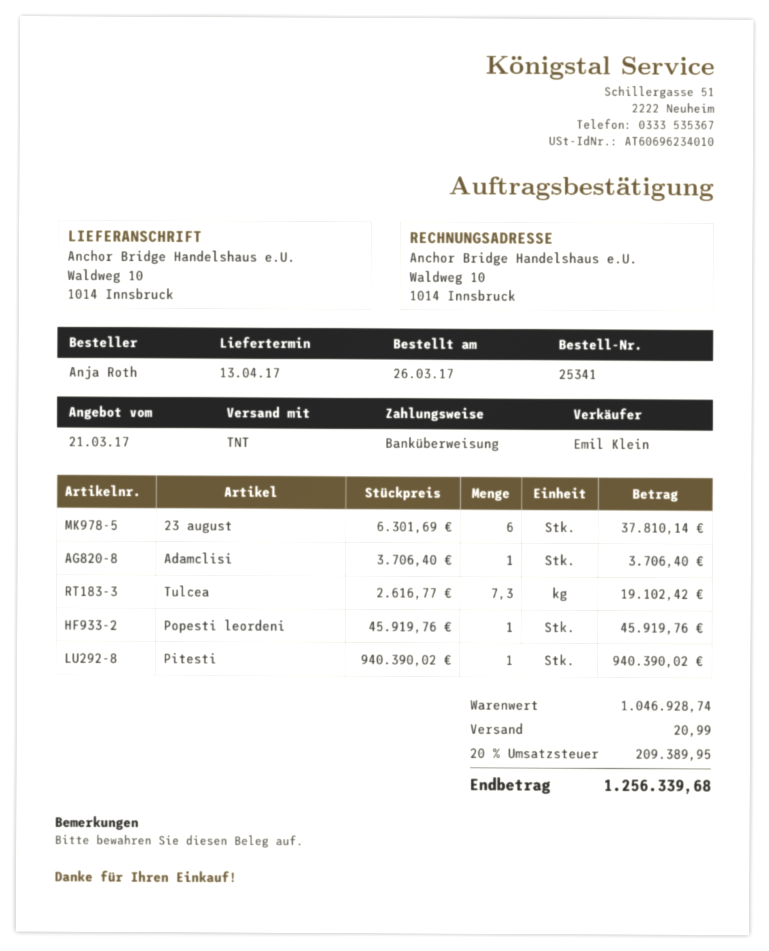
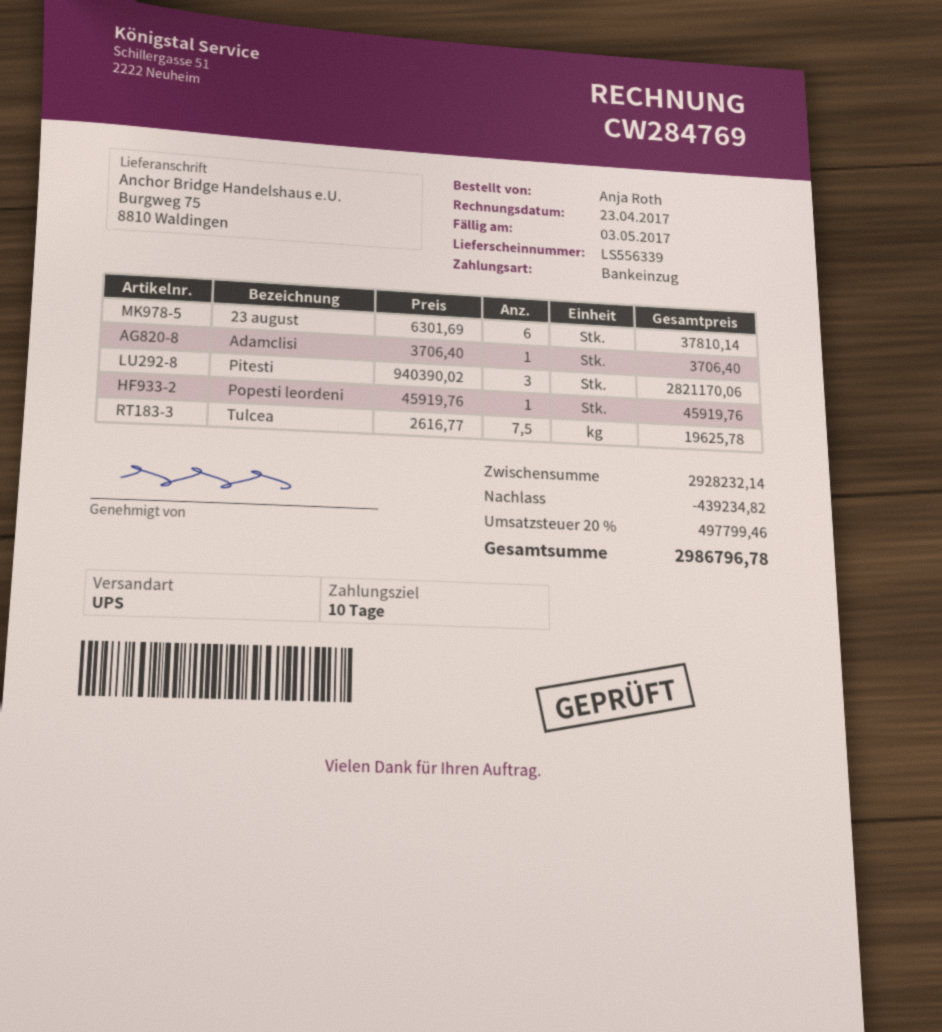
payment method: bank transfer -> direct debit
shipping method: TNT -> UPS
ship to: Waldweg 10, 1014 Innsbruck -> Burgweg 75, 8810 Waldingen
Tulcea: 7.3 x 2616.77 = 19102.42 -> 7.5 x 2616.77 = 19625.78
Pitesti: 1 x 940390.02 = 940390.02 -> 3 x 940390.02 = 2821170.06
subtotal: 1046928.74 -> 2928232.14
discount: none -> 439234.82
shipping: 20.99 -> none
tax: 20% = 209389.95 -> 20% = 497799.46
total: 1256339.68 -> 2986796.78

